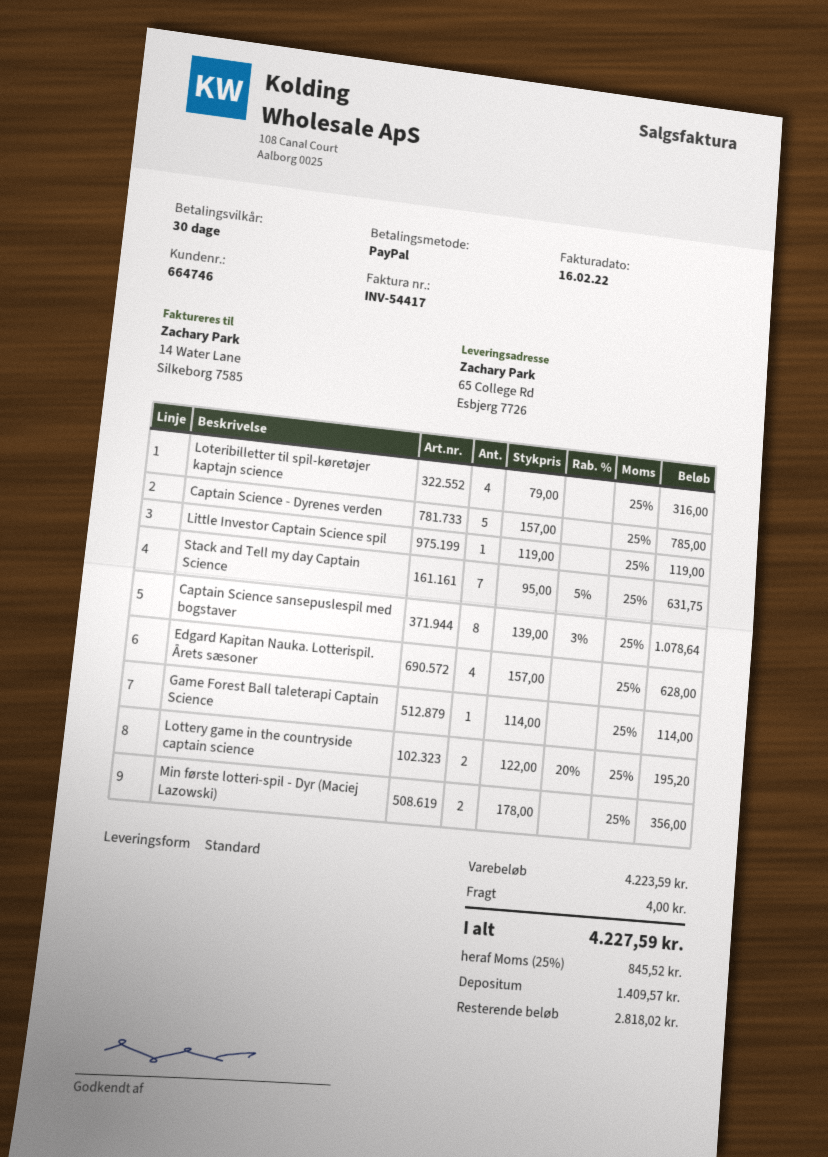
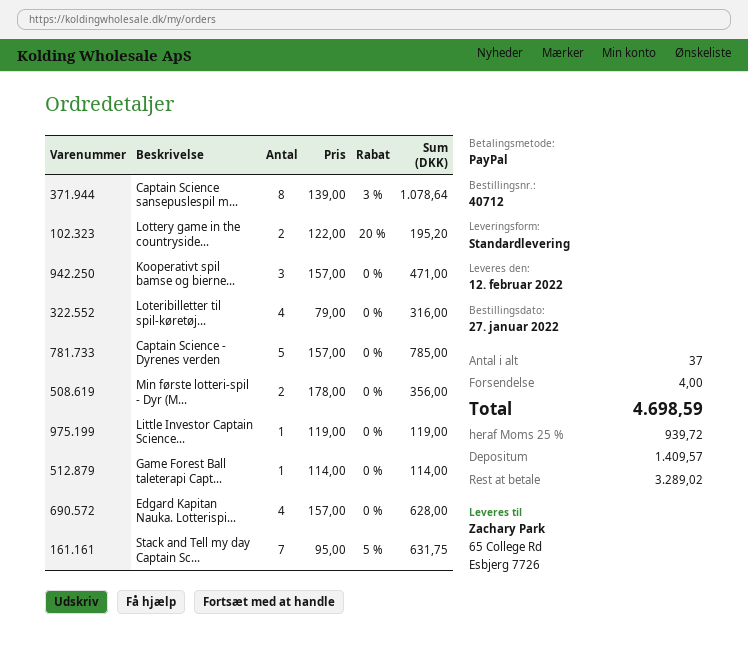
Kooperativt spil bamse og bierne...: none -> 3 x 157.00 = 471.00
tax: 25% = 845.52 -> 25% = 939.72
total: 4227.59 -> 4698.59
balance: 2818.02 -> 3289.02

